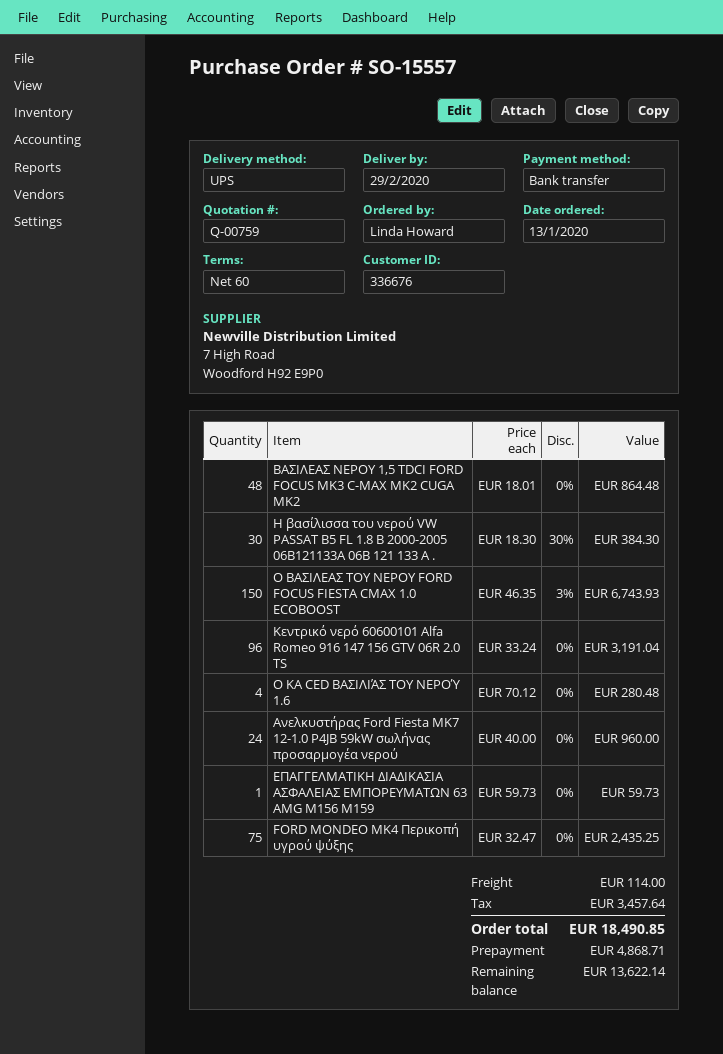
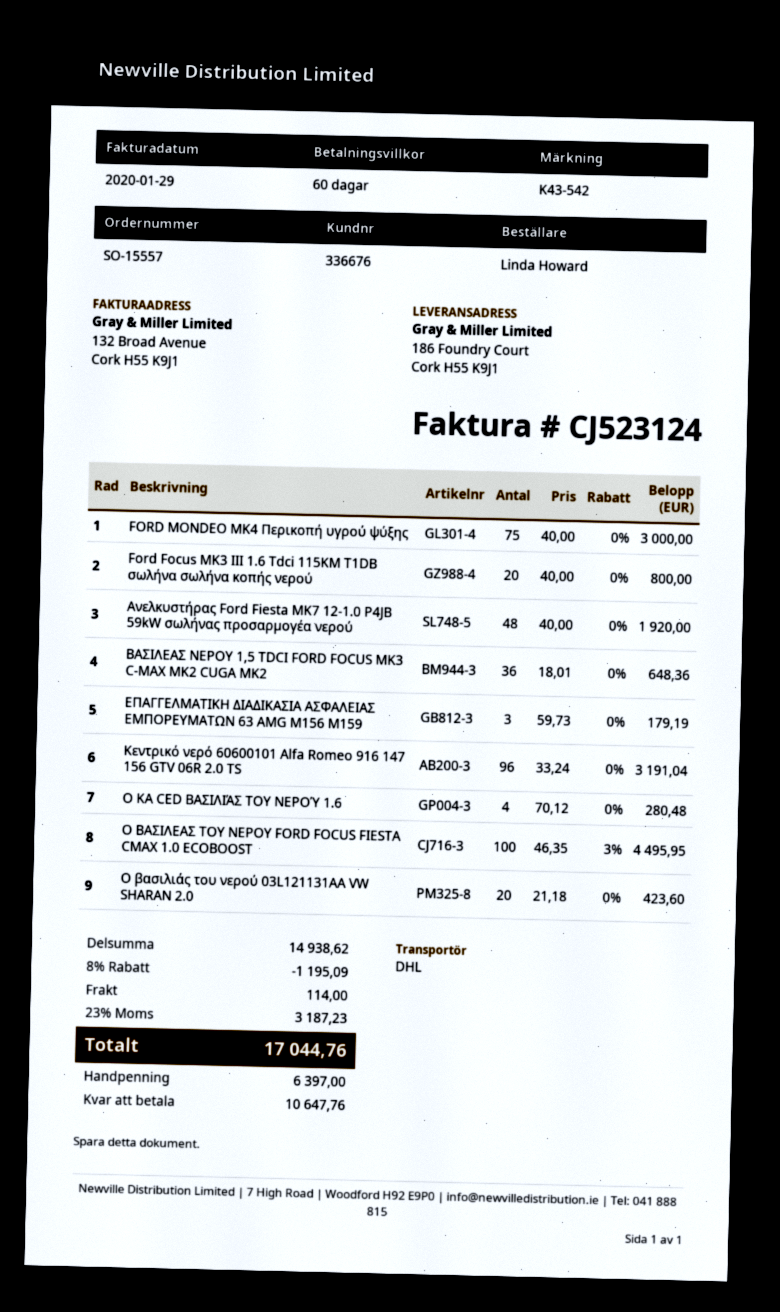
shipping method: UPS -> DHL
ΒΑΣΙΛΕΑΣ ΝΕΡΟΥ 1,5 TDCI FORD FOCUS MK3 C-MAX MK2 CUGA MK2: 48 x 18.01 = 864.48 -> 36 x 18.01 = 648.36
Η βασίλισσα του νερού VW PASSAT B5 FL 1.8 B 2000-2005 06B121133A 06B 121 133 A .: 30 x 18.30 - 30% = 384.30 -> none
Ο ΒΑΣΙΛΕΑΣ ΤΟΥ ΝΕΡΟΥ FORD FOCUS FIESTA CMAX 1.0 ECOBOOST: 150 x 46.35 - 3% = 6743.93 -> 100 x 46.35 - 3% = 4495.95
Ανελκυστήρας Ford Fiesta MK7 12-1.0 P4JB 59kW σωλήνας προσαρμογέα νερού: 24 x 40.00 = 960.00 -> 48 x 40.00 = 1920.00
ΕΠΑΓΓΕΛΜΑΤΙΚΗ ΔΙΑΔΙΚΑΣΙΑ ΑΣΦΑΛΕΙΑΣ ΕΜΠΟΡΕΥΜΑΤΩΝ 63 AMG M156 M159: 1 x 59.73 = 59.73 -> 3 x 59.73 = 179.19
FORD MONDEO MK4 Περικοπή υγρού ψύξης: 75 x 32.47 = 2435.25 -> 75 x 40.00 = 3000.00
Ford Focus MK3 III 1.6 Tdci 115KM T1DB σωλήνα σωλήνα κοπής νερού: none -> 20 x 40.00 = 800.00
Ο βασιλιάς του νερού 03L121131AA VW SHARAN 2.0: none -> 20 x 21.18 = 423.60
discount: none -> 8% = 1195.09
tax: 3457.64 -> 3187.23
total: 18490.85 -> 17044.76
deposit: 4868.71 -> 6397.00
balance: 13622.14 -> 10647.76

